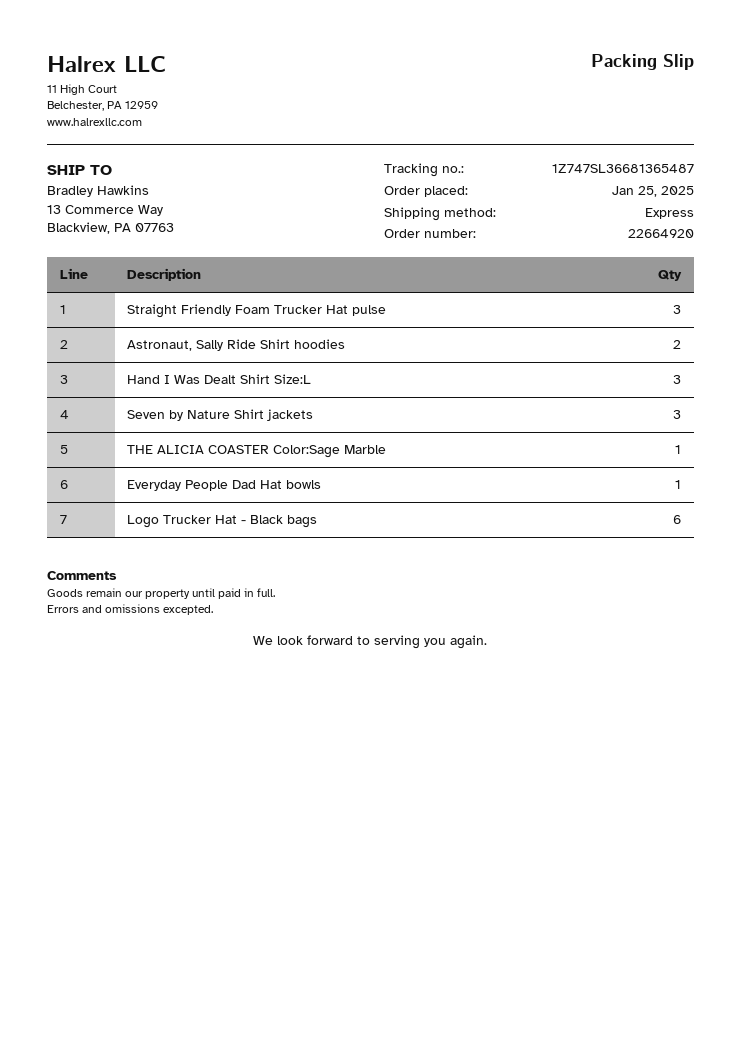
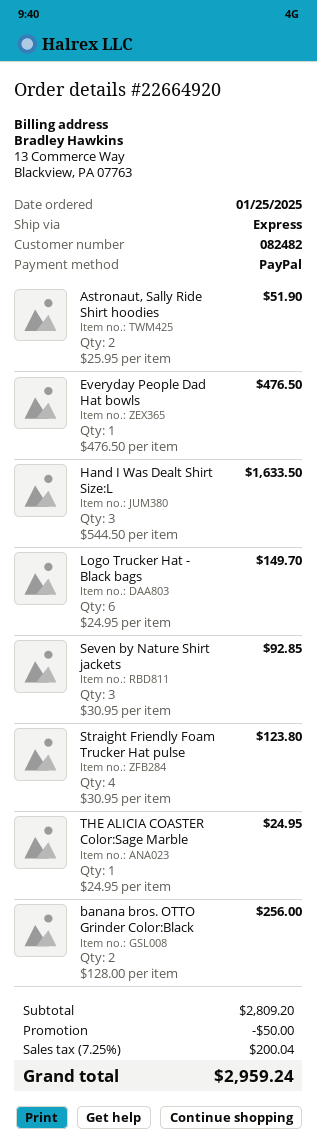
Straight Friendly Foam Trucker Hat pulse: 3 -> 4
banana bros. OTTO Grinder Color:Black: none -> 2

